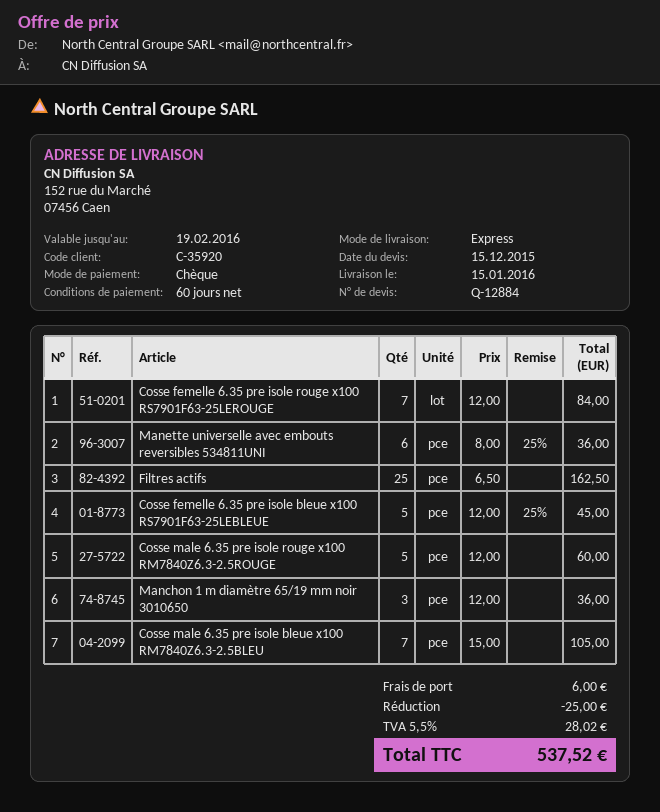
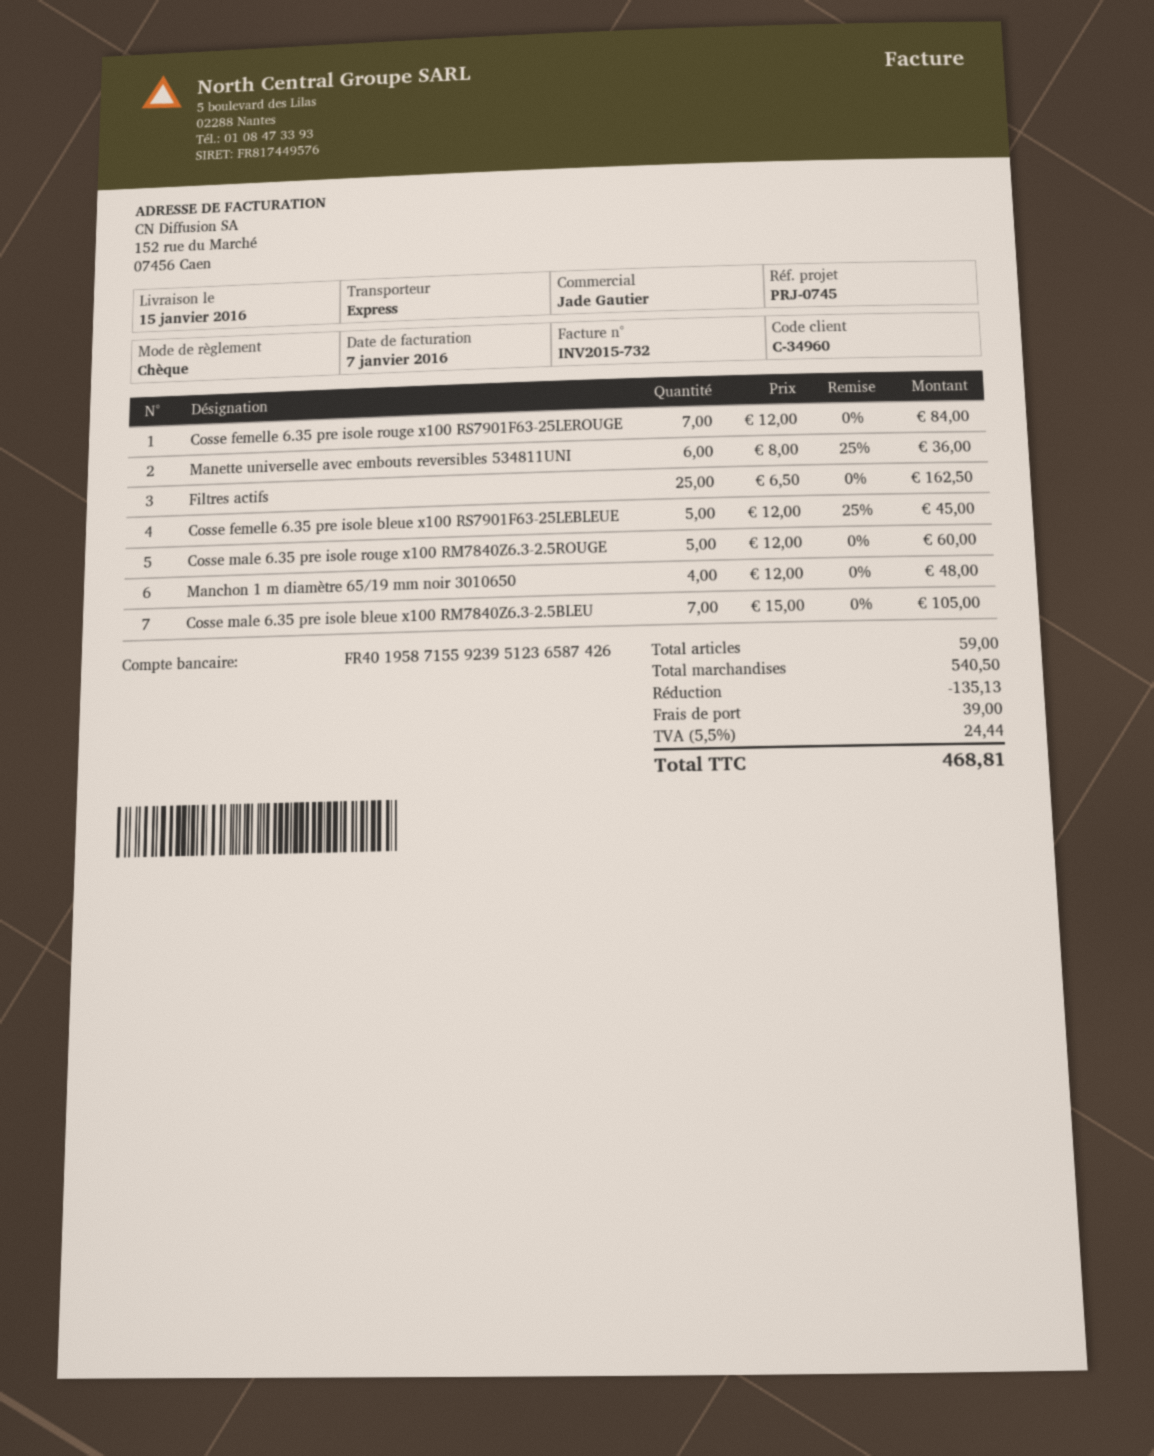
customer number: C-35920 -> C-34960
Manchon 1 m diamètre 65/19 mm noir 3010650: 3 x 12.00 = 36.00 -> 4 x 12.00 = 48.00
discount: 25.00 -> 135.13
shipping: 6.00 -> 39.00
tax: 5.5% = 28.02 -> 5.5% = 24.44
total: 537.52 -> 468.81

